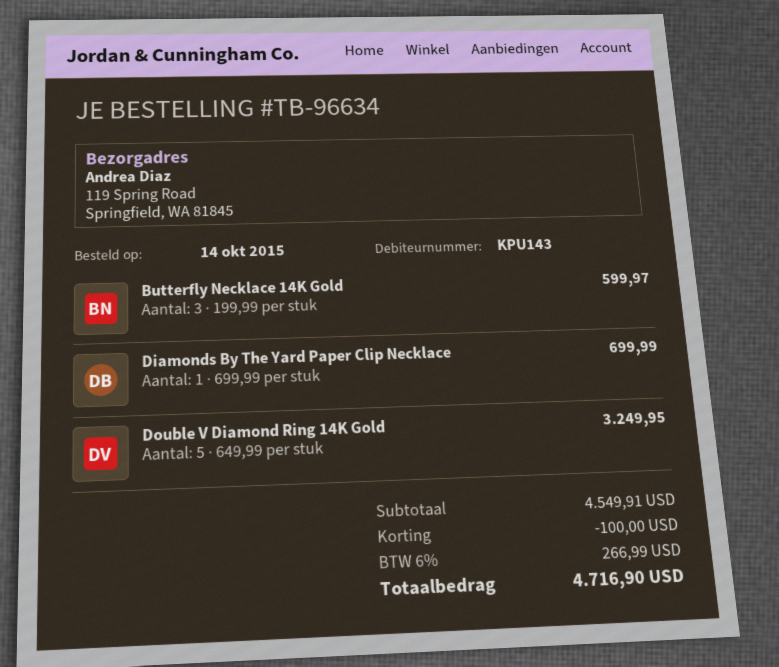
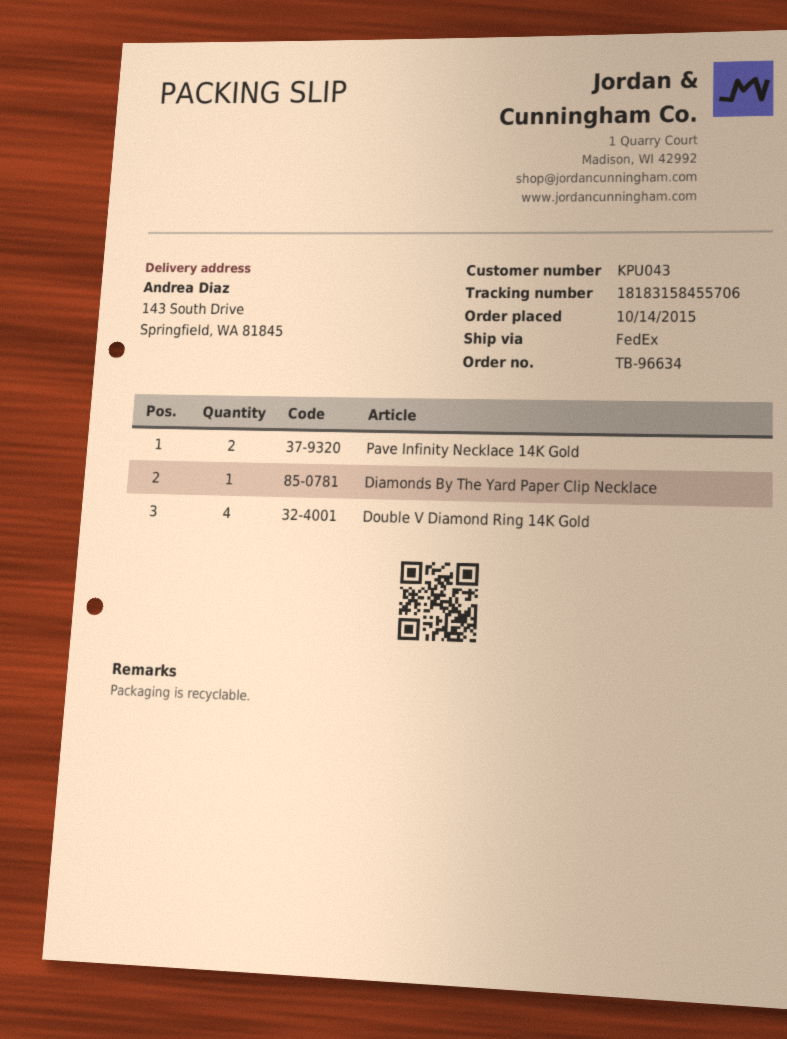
customer number: KPU143 -> KPU043
ship to: 119 Spring Road, Springfield, WA 81845 -> 143 South Drive, Springfield, WA 81845
Butterfly Necklace 14K Gold: 3 -> none
Double V Diamond Ring 14K Gold: 5 -> 4
Pave Infinity Necklace 14K Gold: none -> 2

